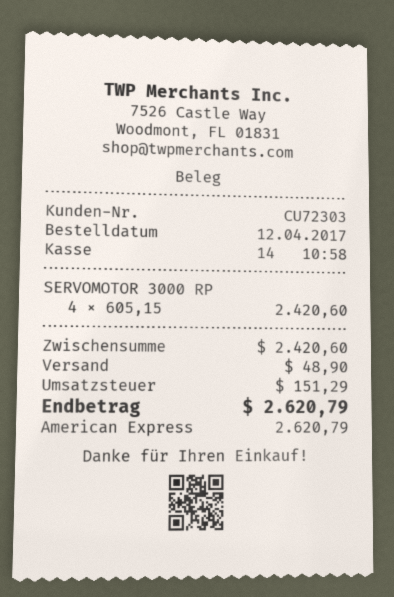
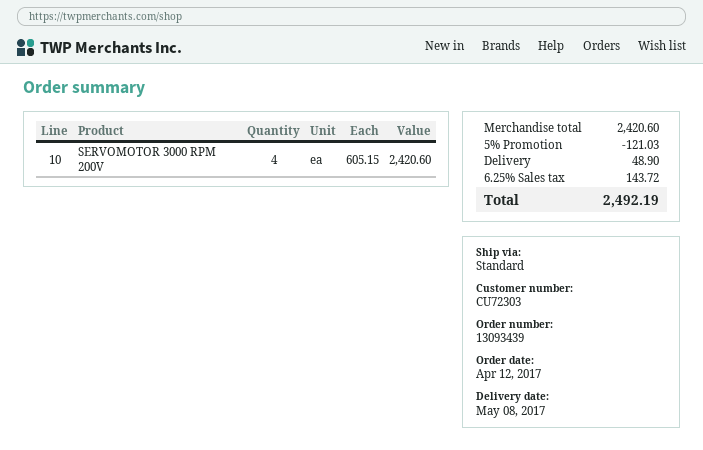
discount: none -> 5% = 121.03
tax: 151.29 -> 143.72
total: 2620.79 -> 2492.19

